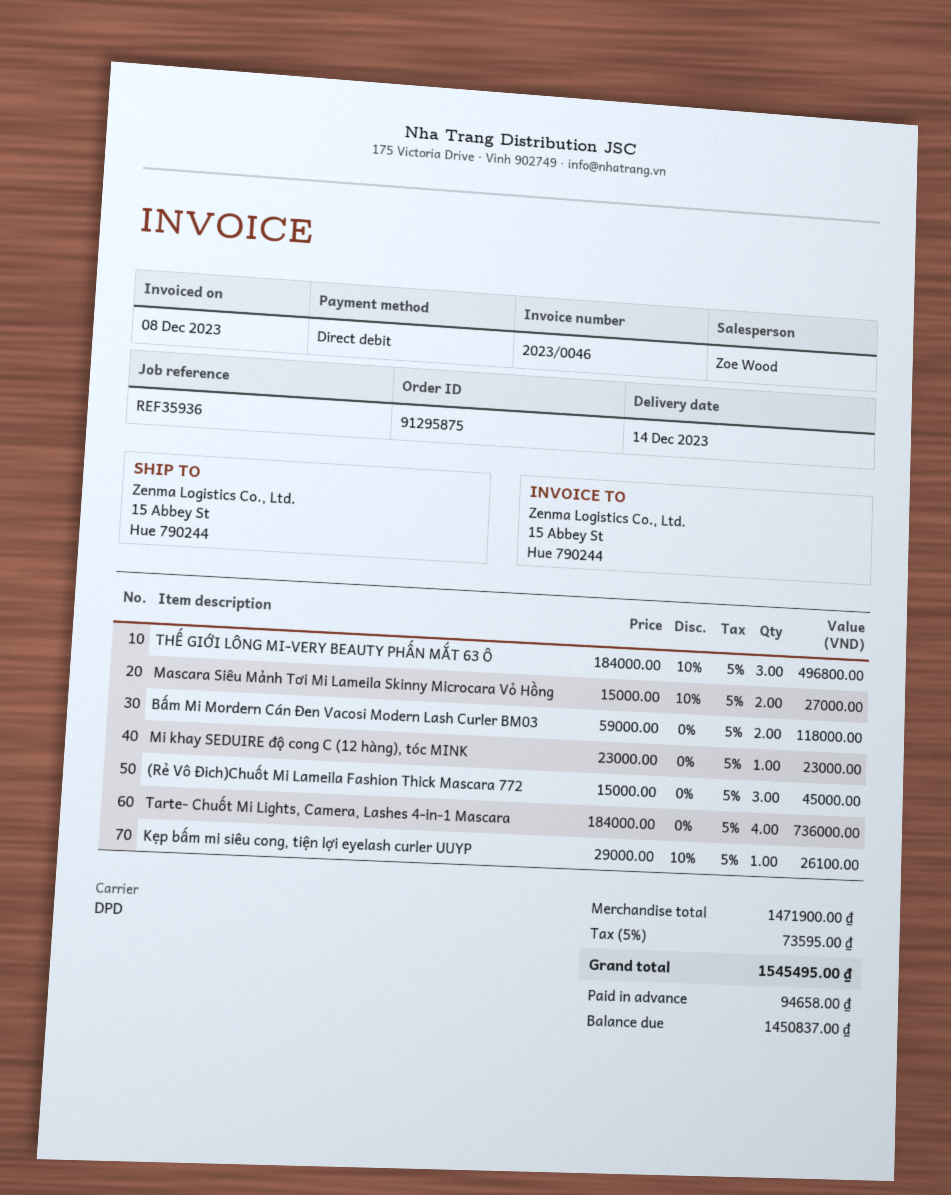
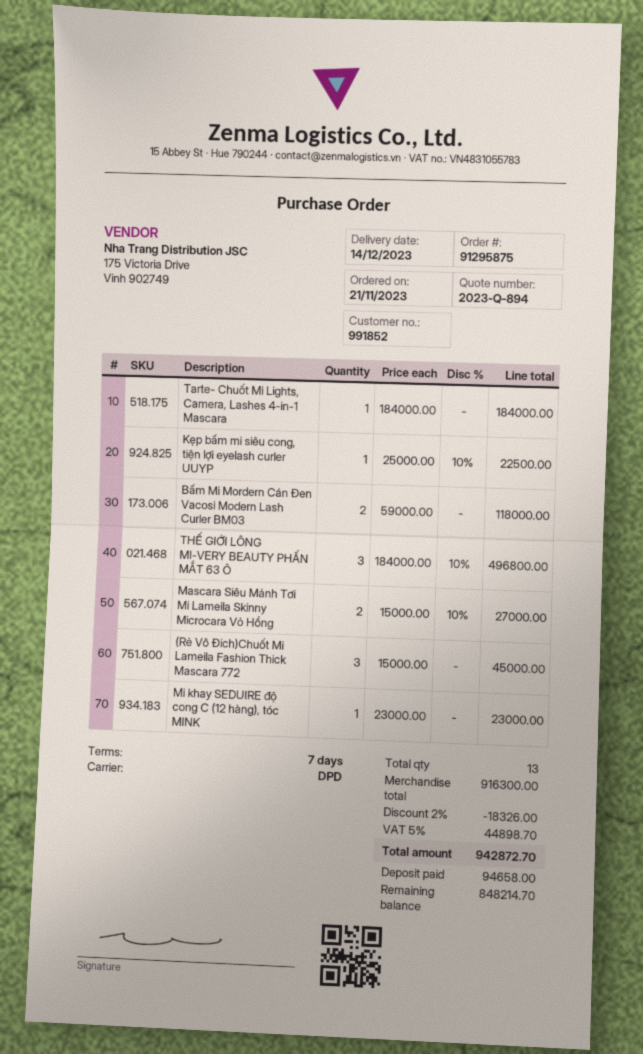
Tarte- Chuốt Mi Lights, Camera, Lashes 4-in-1 Mascara: 4 x 184000.00 = 736000.00 -> 1 x 184000.00 = 184000.00
Kẹp bấm mi siêu cong, tiện lợi eyelash curler UUYP: 1 x 29000.00 - 10% = 26100.00 -> 1 x 25000.00 - 10% = 22500.00
subtotal: 1471900.00 -> 916300.00
discount: none -> 2% = 18326.00
tax: 5% = 73595.00 -> 5% = 44898.70
total: 1545495.00 -> 942872.70
balance: 1450837.00 -> 848214.70

